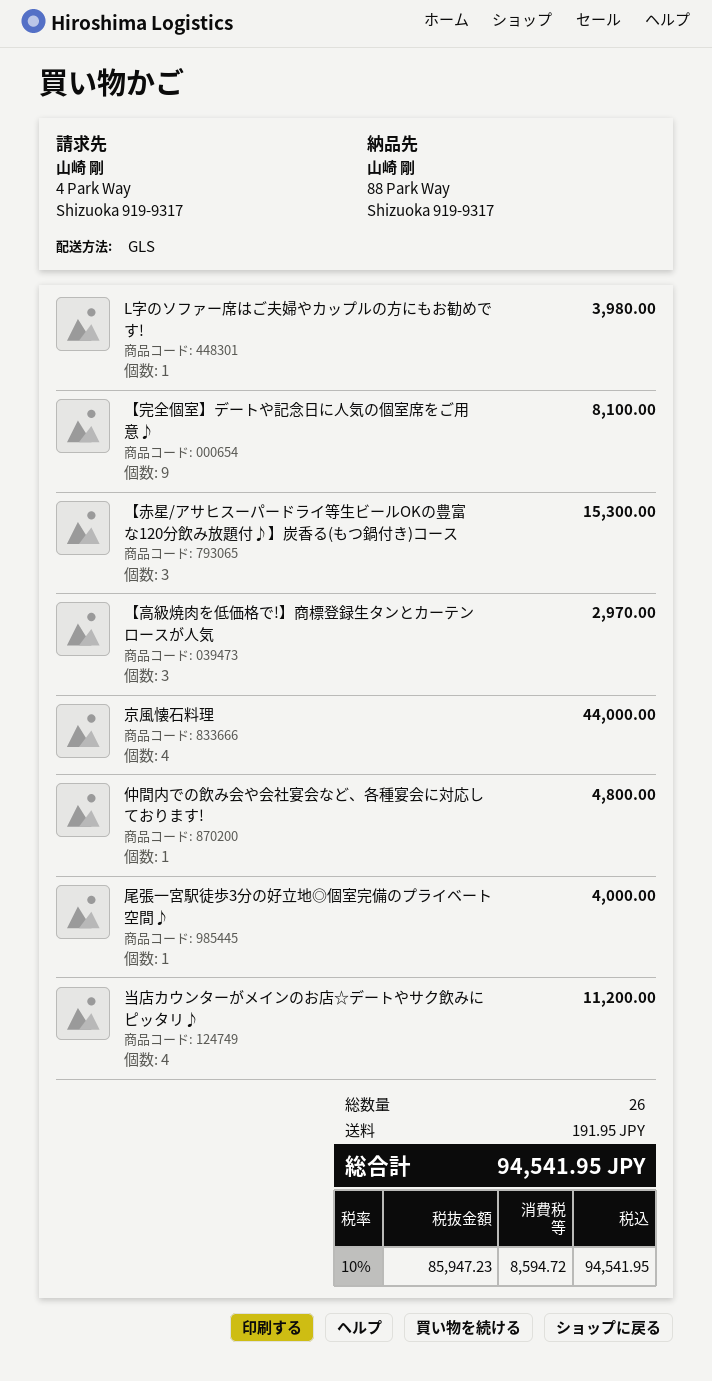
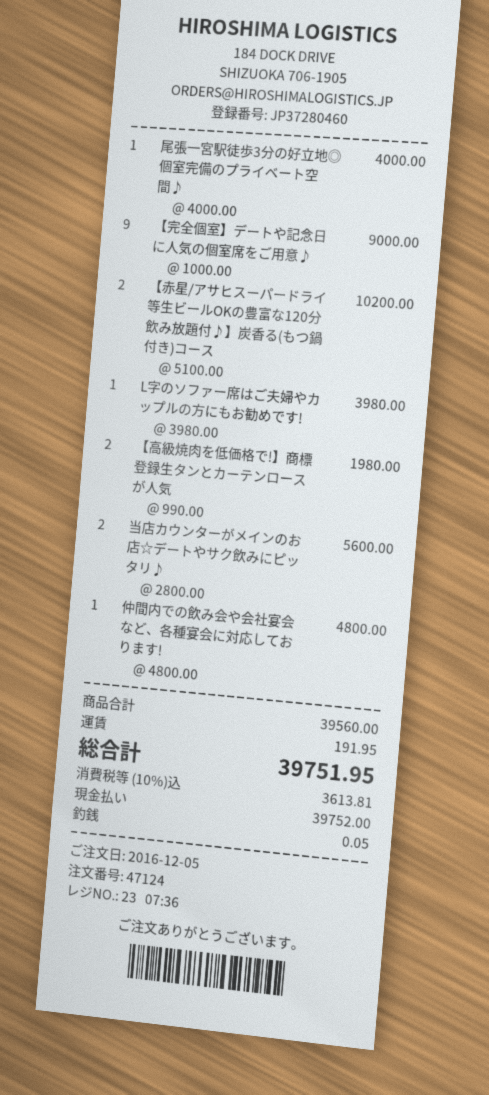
【完全個室】デートや記念日に人気の個室席をご用意♪: 9 for 8100.00 -> 9 for 9000.00
【赤星/アサヒスーパードライ等生ビールOKの豊富な120分飲み放題付♪】炭香る(もつ鍋付き)コース: 3 for 15300.00 -> 2 for 10200.00
【高級焼肉を低価格で!】商標登録生タンとカーテンロースが人気: 3 for 2970.00 -> 2 for 1980.00
京風懐石料理: 4 for 44000.00 -> none
当店カウンターがメインのお店☆デートやサク飲みにピッタリ♪: 4 for 11200.00 -> 2 for 5600.00
tax: 10% = 8594.72 -> 10% = 3613.81
total: 94541.95 -> 39751.95

